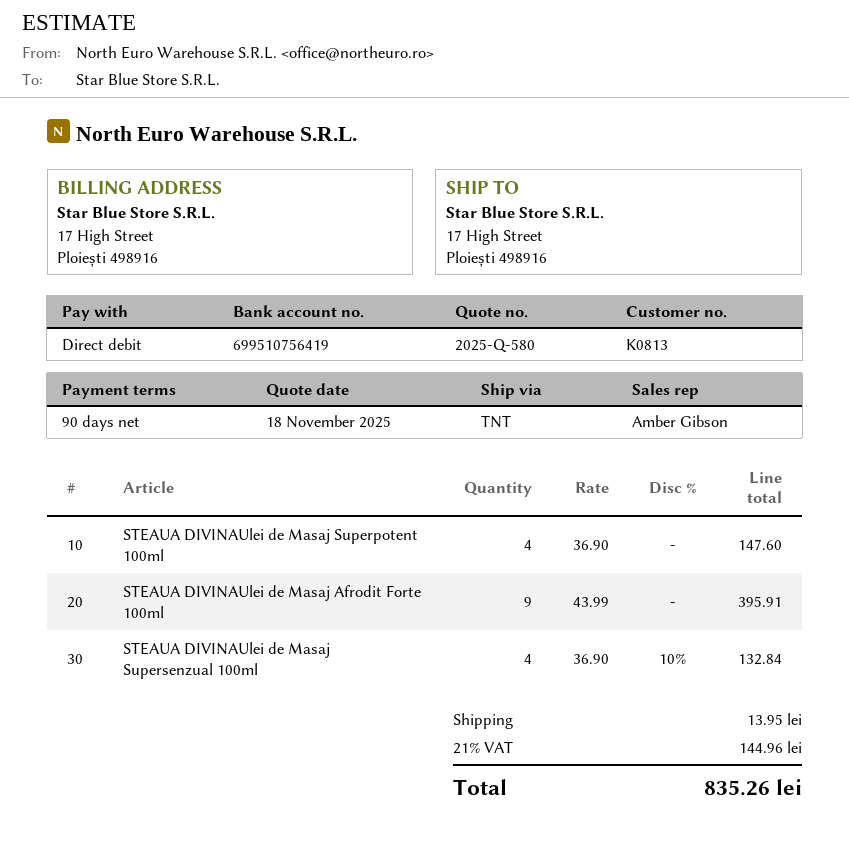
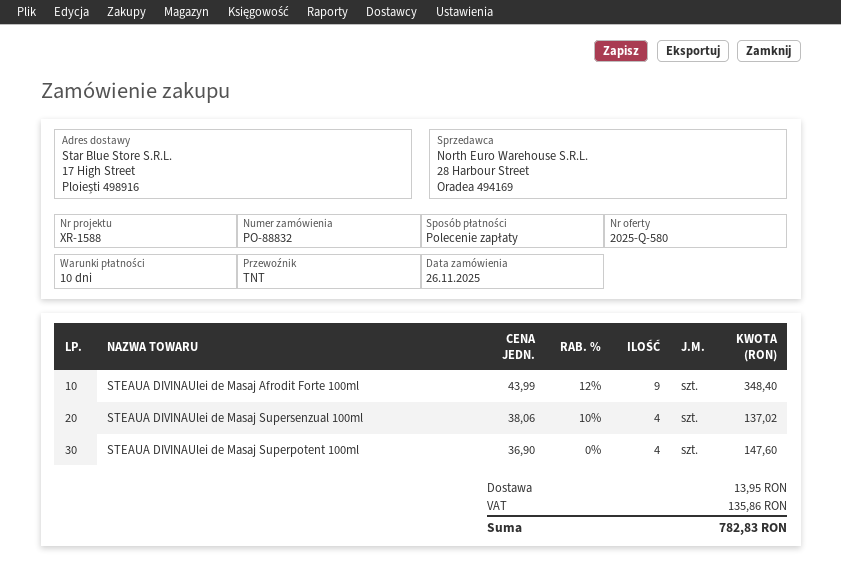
payment terms: 90 days -> 10 days
STEAUA DIVINAUlei de Masaj Afrodit Forte 100ml: 9 x 43.99 = 395.91 -> 9 x 43.99 - 12% = 348.40
STEAUA DIVINAUlei de Masaj Supersenzual 100ml: 4 x 36.90 - 10% = 132.84 -> 4 x 38.06 - 10% = 137.02
tax: 144.96 -> 135.86
total: 835.26 -> 782.83

